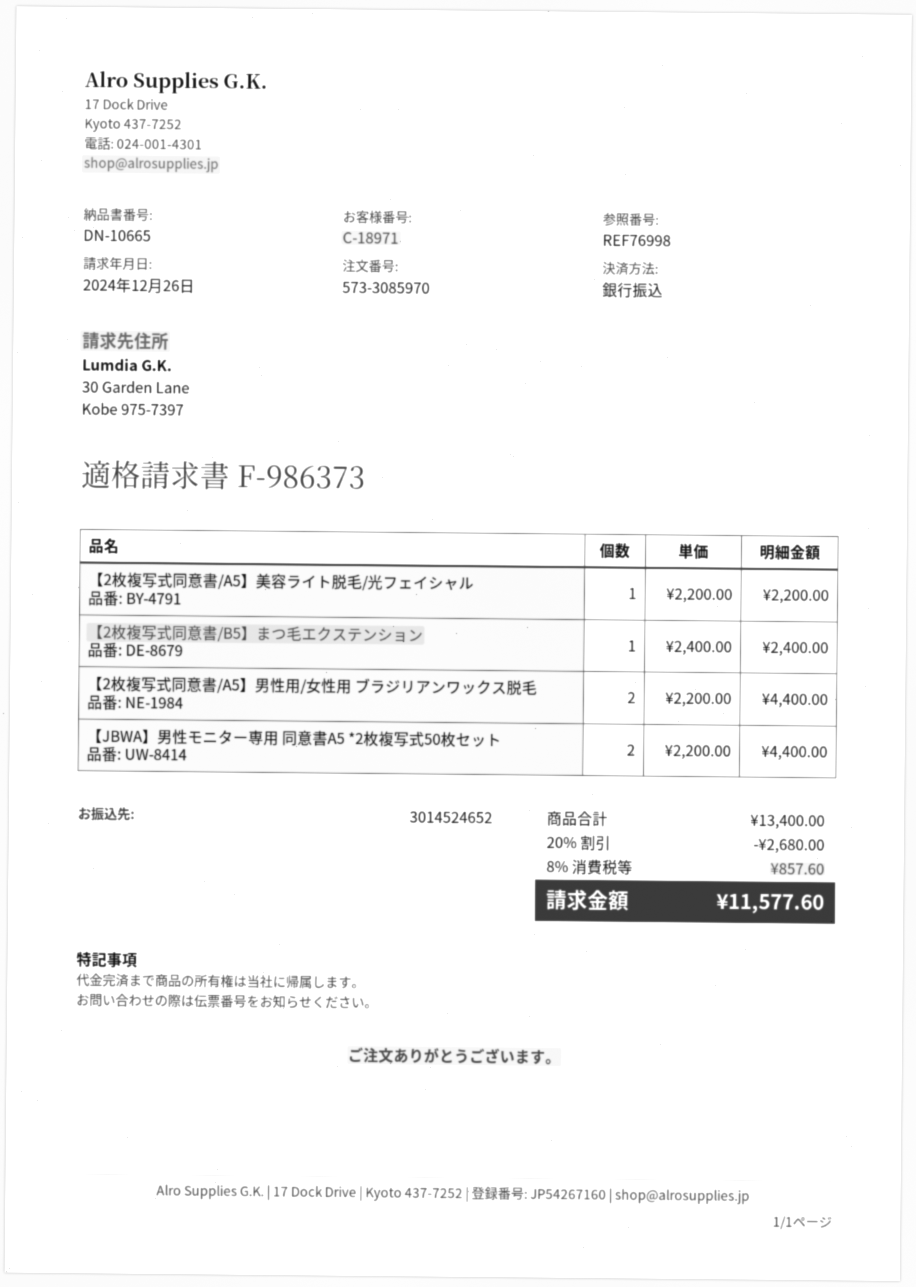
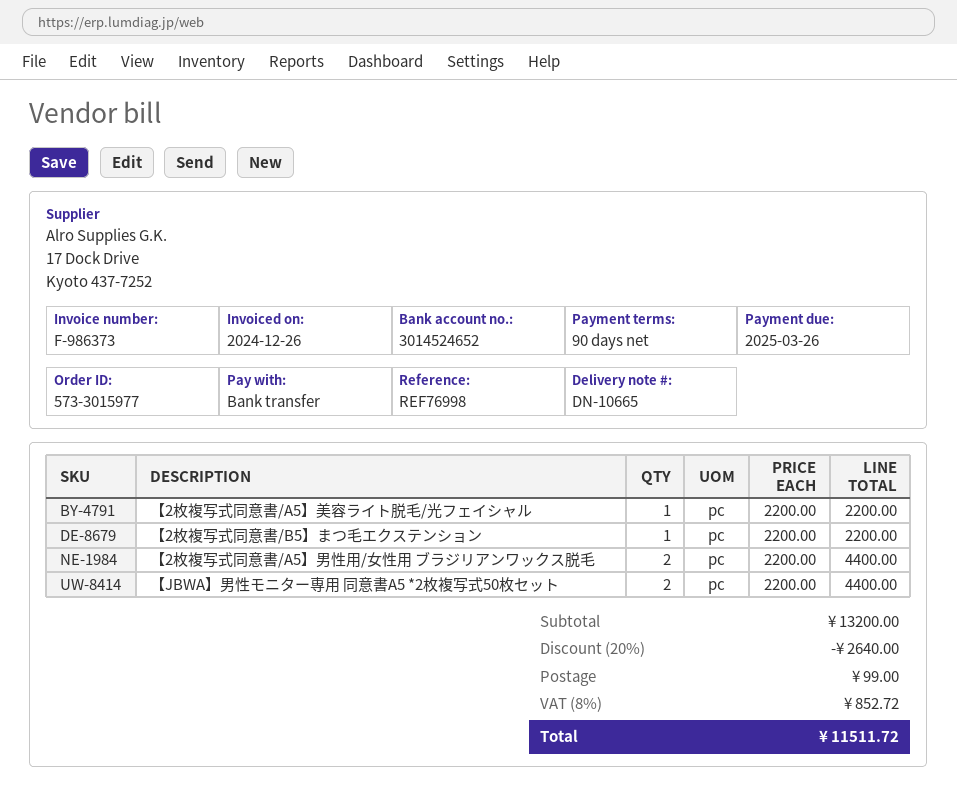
order number: 573-3085970 -> 573-3015977
【2枚複写式同意書/B5】まつ毛エクステンション: 1 x 2400.00 = 2400.00 -> 1 x 2200.00 = 2200.00
subtotal: 13400.00 -> 13200.00
discount: 20% = 2680.00 -> 20% = 2640.00
shipping: none -> 99.00
tax: 8% = 857.60 -> 8% = 852.72
total: 11577.60 -> 11511.72

